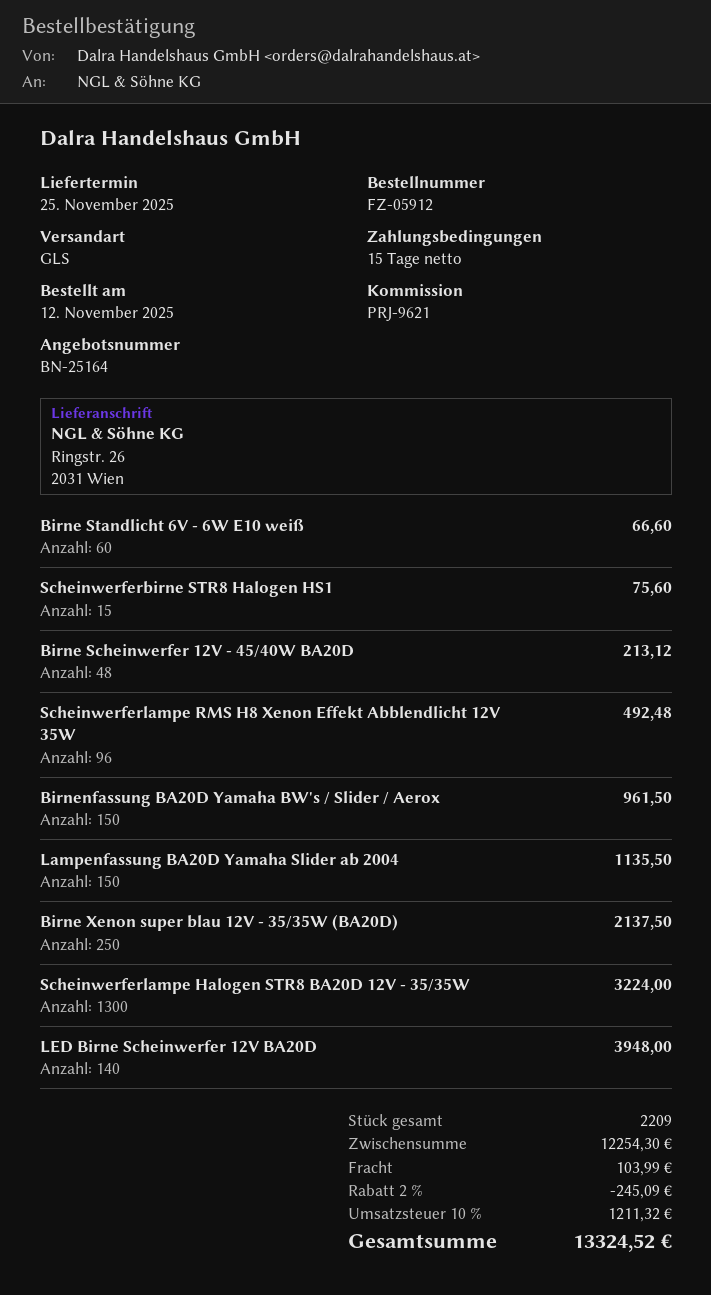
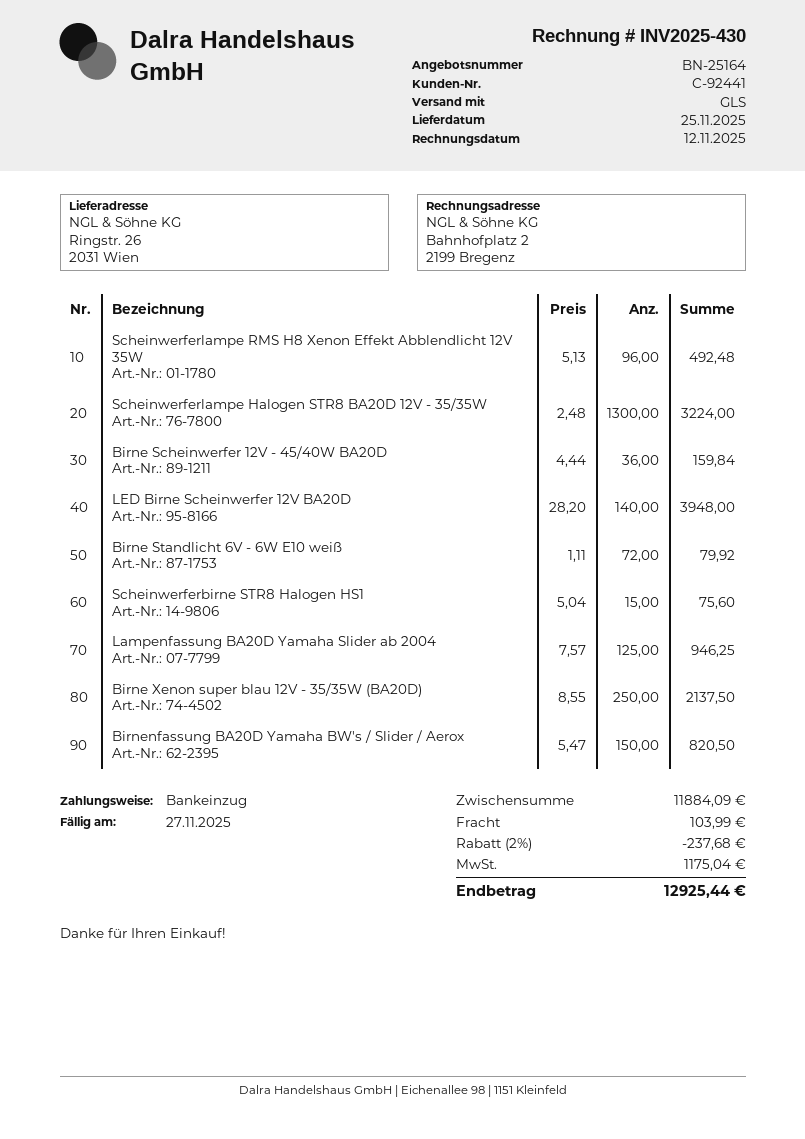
Birne Standlicht 6V - 6W E10 weiß: 60 for 66.60 -> 72 for 79.92
Birne Scheinwerfer 12V - 45/40W BA20D: 48 for 213.12 -> 36 for 159.84
Birnenfassung BA20D Yamaha BW's / Slider / Aerox: 150 for 961.50 -> 150 for 820.50
Lampenfassung BA20D Yamaha Slider ab 2004: 150 for 1135.50 -> 125 for 946.25
subtotal: 12254.30 -> 11884.09
discount: 2% = 245.09 -> 2% = 237.68
tax: 1211.32 -> 1175.04
total: 13324.52 -> 12925.44

